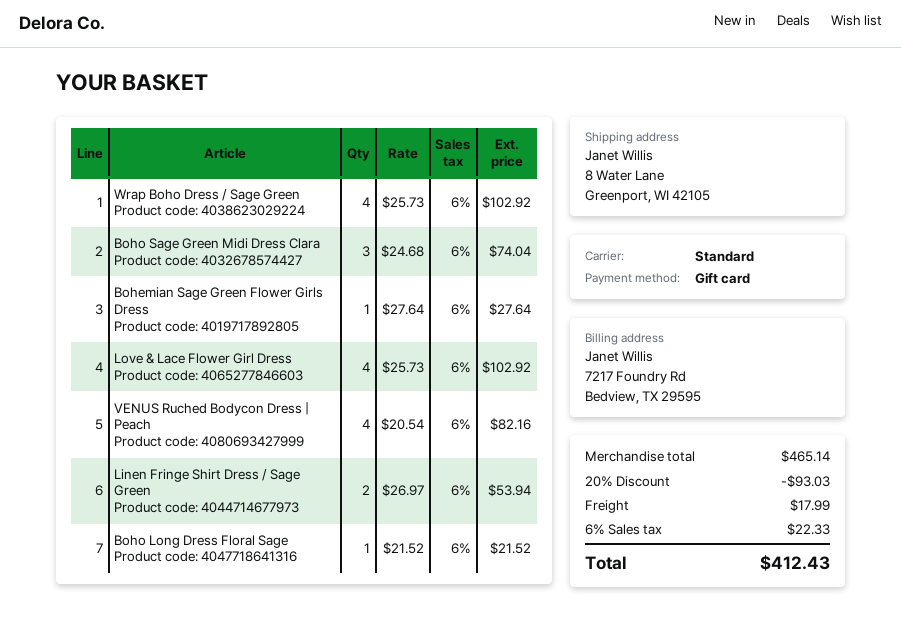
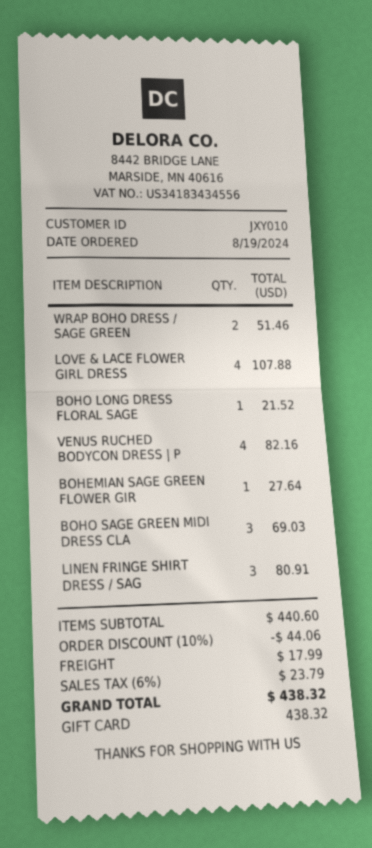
Wrap Boho Dress / Sage Green: 4 for 102.92 -> 2 for 51.46
Boho Sage Green Midi Dress Clara: 3 for 74.04 -> 3 for 69.03
Love & Lace Flower Girl Dress: 4 for 102.92 -> 4 for 107.88
Linen Fringe Shirt Dress / Sage Green: 2 for 53.94 -> 3 for 80.91
subtotal: 465.14 -> 440.60
discount: 20% = 93.03 -> 10% = 44.06
tax: 6% = 22.33 -> 6% = 23.79
total: 412.43 -> 438.32

